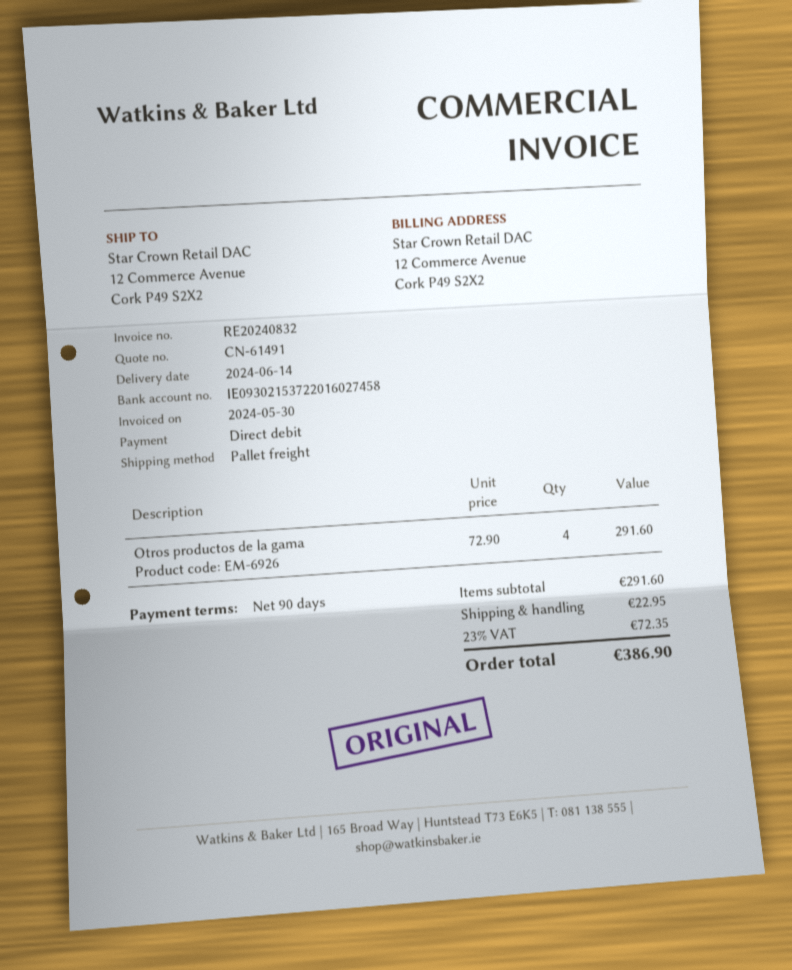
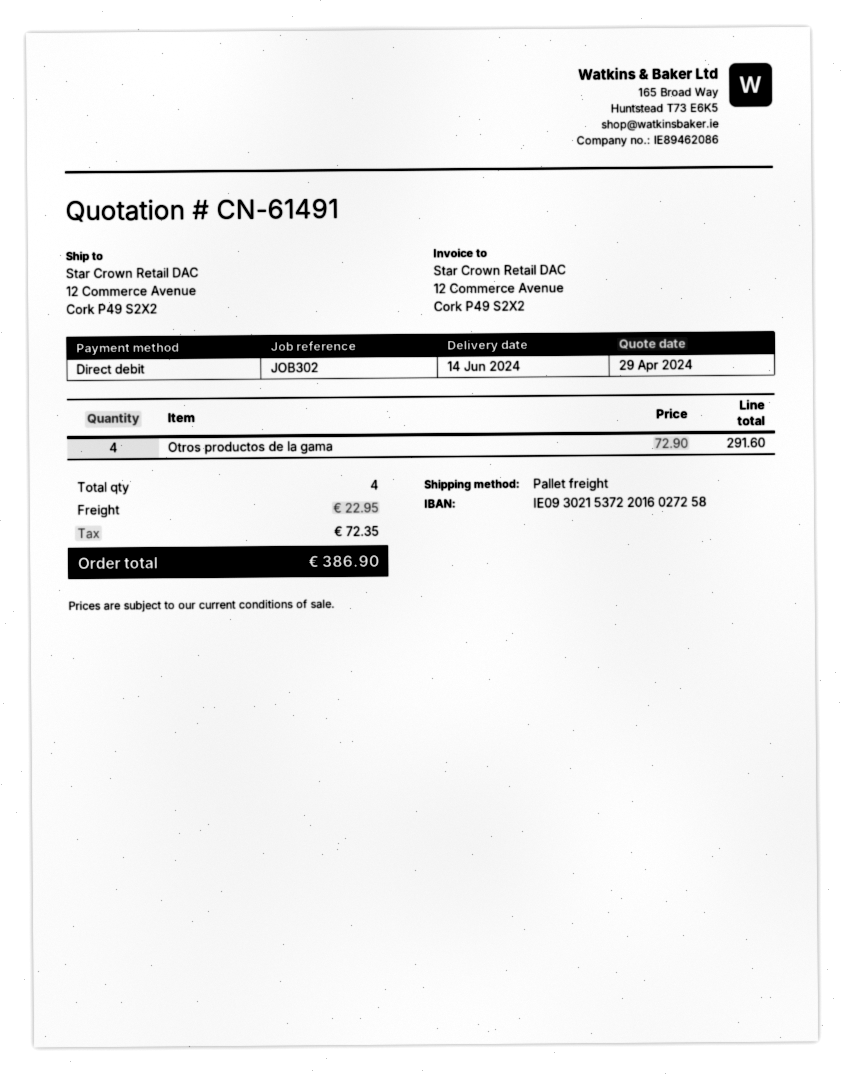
bank account: IE09302153722016027458 -> IE09302153722016027258

